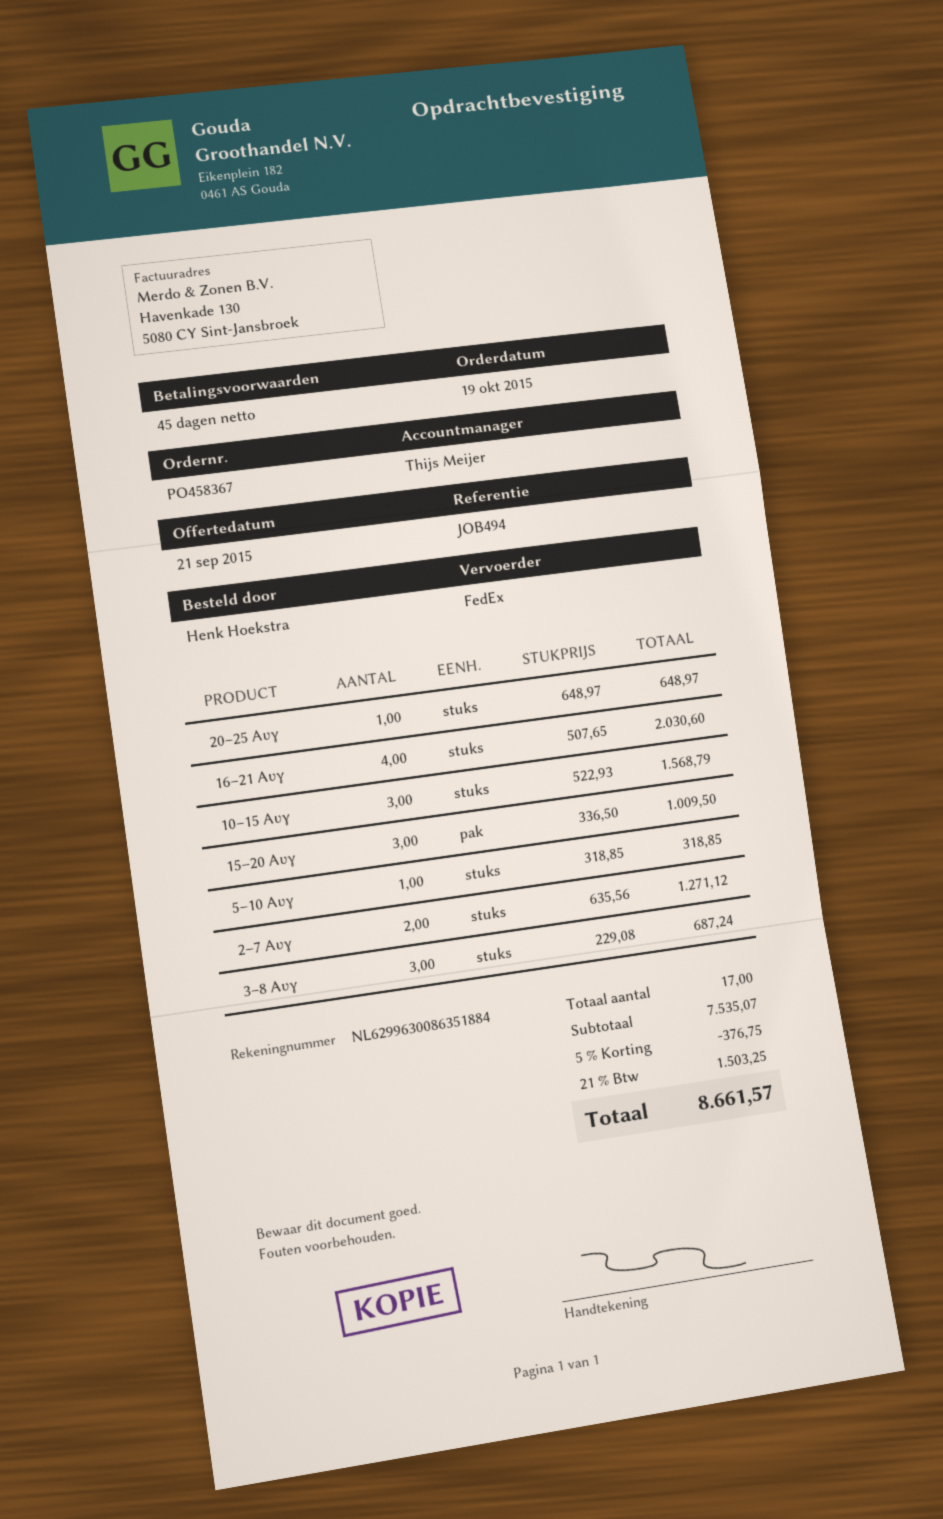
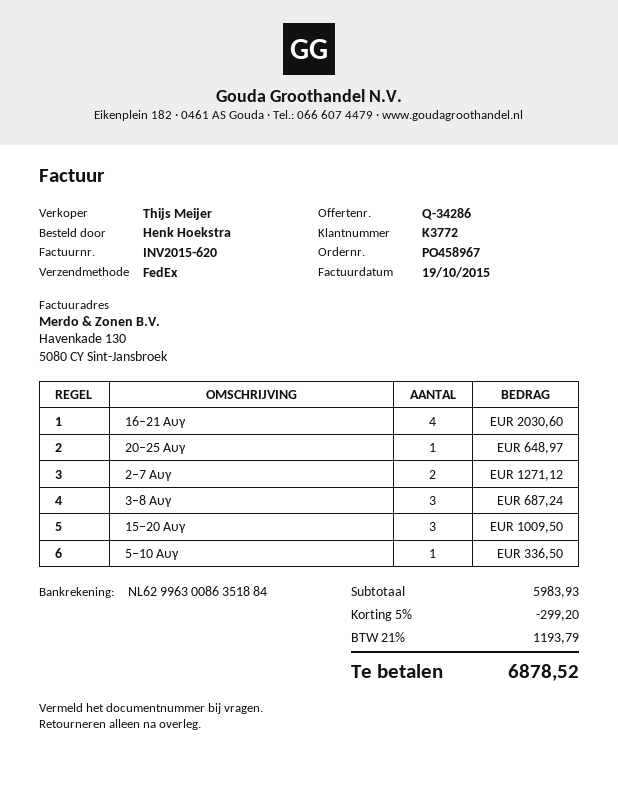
order number: PO458367 -> PO458967
10–15 Αυγ: 3 for 1568.79 -> none
5–10 Αυγ: 1 for 318.85 -> 1 for 336.50
subtotal: 7535.07 -> 5983.93
discount: 5% = 376.75 -> 5% = 299.20
tax: 21% = 1503.25 -> 21% = 1193.79
total: 8661.57 -> 6878.52

